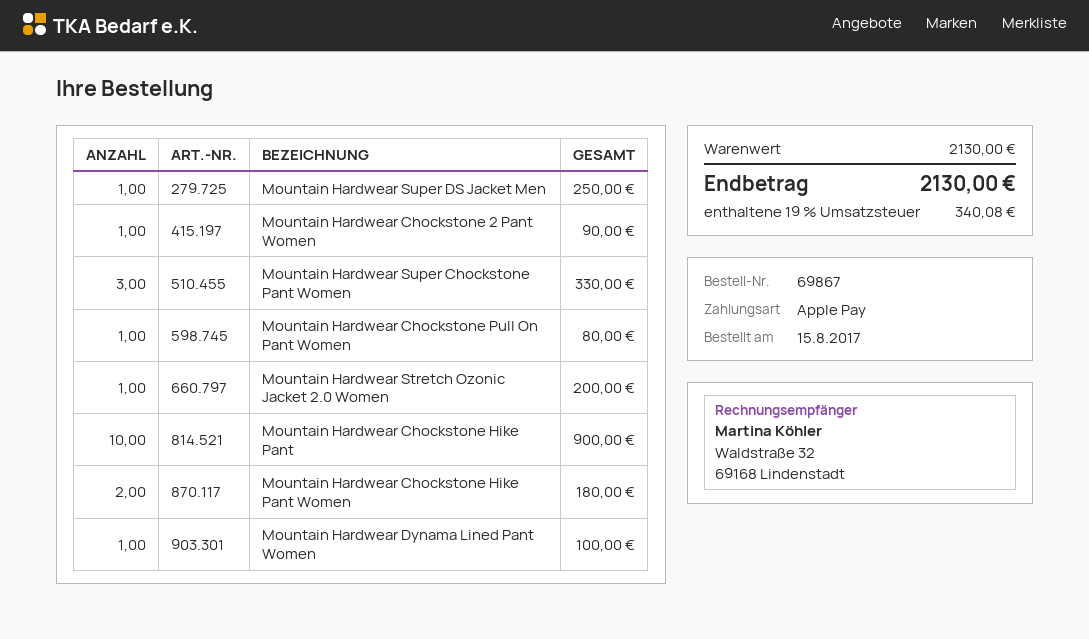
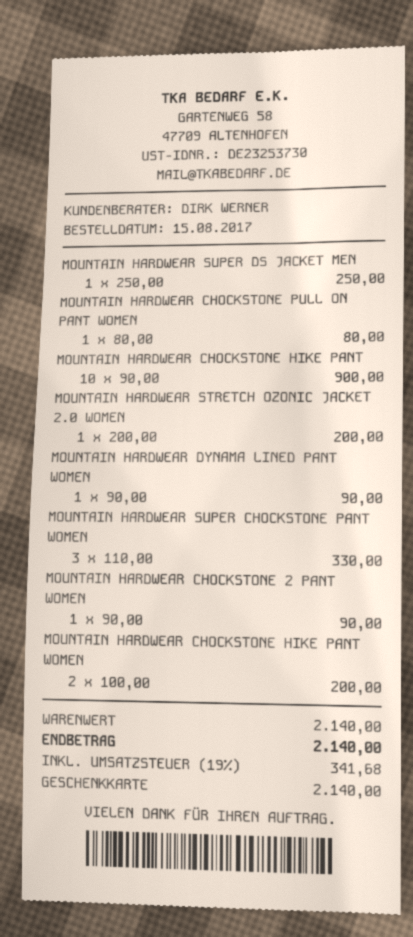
payment method: Apple Pay -> gift card
Mountain Hardwear Chockstone Hike Pant Women: 2 for 180.00 -> 2 for 200.00
Mountain Hardwear Dynama Lined Pant Women: 1 for 100.00 -> 1 for 90.00
subtotal: 2130.00 -> 2140.00
tax: 19% = 340.08 -> 19% = 341.68
total: 2130.00 -> 2140.00

